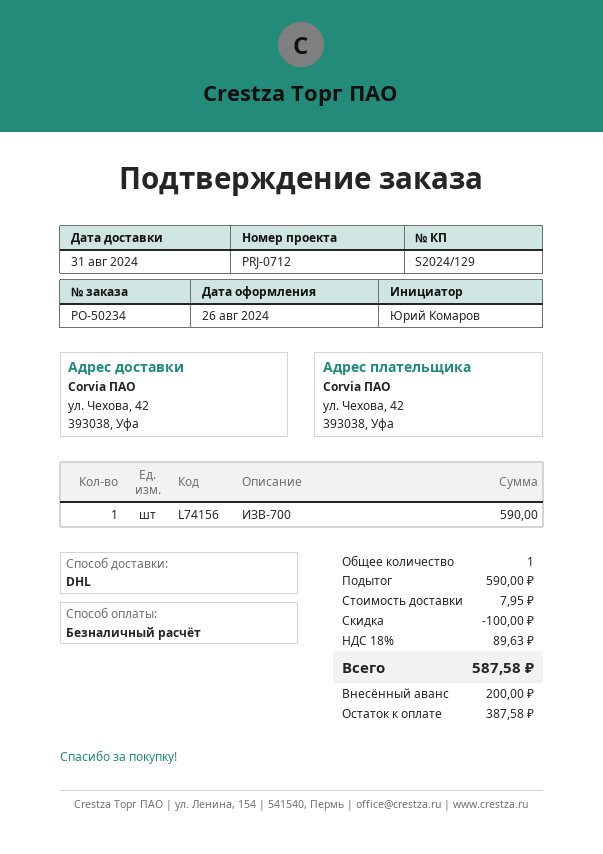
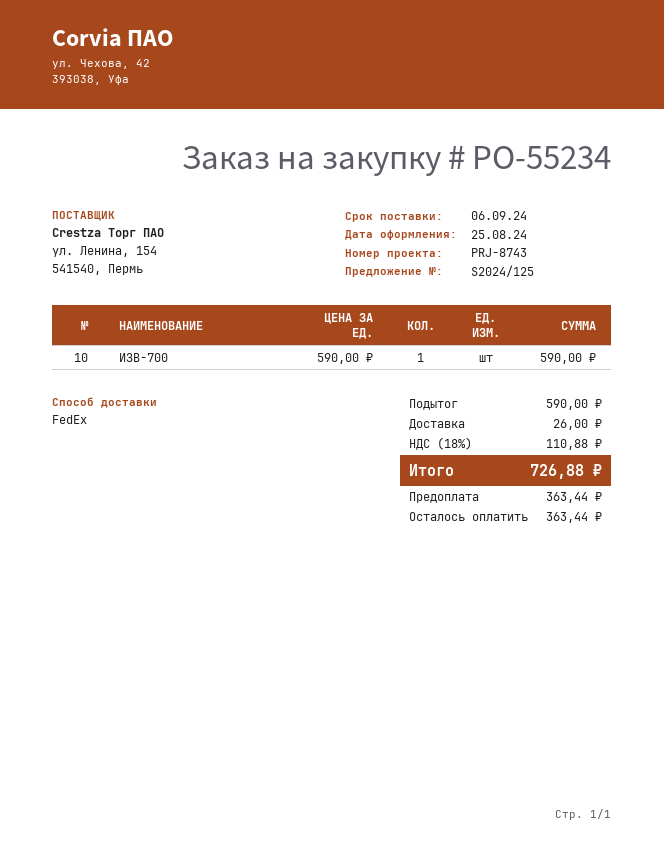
quote number: S2024/129 -> S2024/125
order number: PO-50234 -> PO-55234
order date: 2024-08-26 -> 2024-08-25
delivery date: 2024-08-31 -> 2024-09-06
reference: PRJ-0712 -> PRJ-8743
shipping method: DHL -> FedEx
discount: 100.00 -> none
shipping: 7.95 -> 26.00
tax: 18% = 89.63 -> 18% = 110.88
total: 587.58 -> 726.88
deposit: 200.00 -> 363.44
balance: 387.58 -> 363.44

